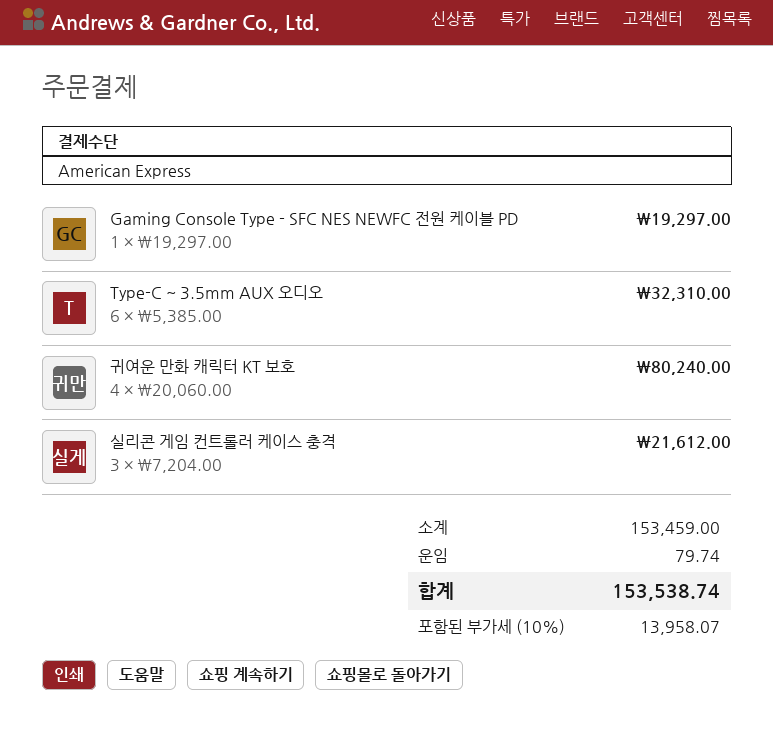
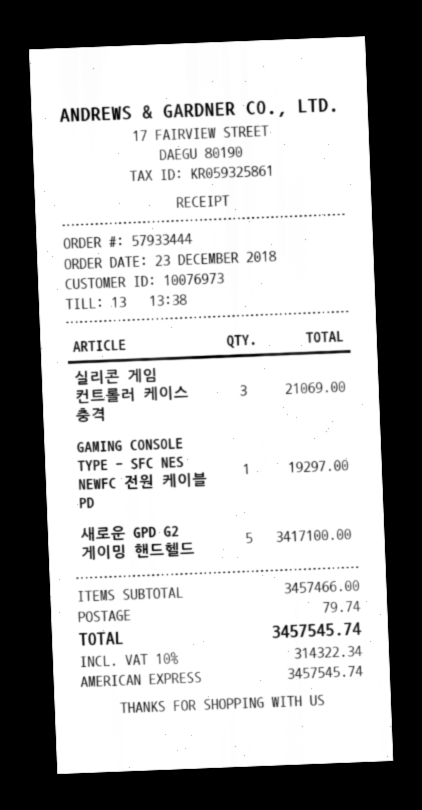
Type-C ~ 3.5mm AUX 오디오: 6 for 32310.00 -> none
귀여운 만화 캐릭터 KT 보호: 4 for 80240.00 -> none
실리콘 게임 컨트롤러 케이스 충격: 3 for 21612.00 -> 3 for 21069.00
새로운 GPD G2 게이밍 핸드헬드: none -> 5 for 3417100.00
subtotal: 153459.00 -> 3457466.00
tax: 10% = 13958.07 -> 10% = 314322.34
total: 153538.74 -> 3457545.74

